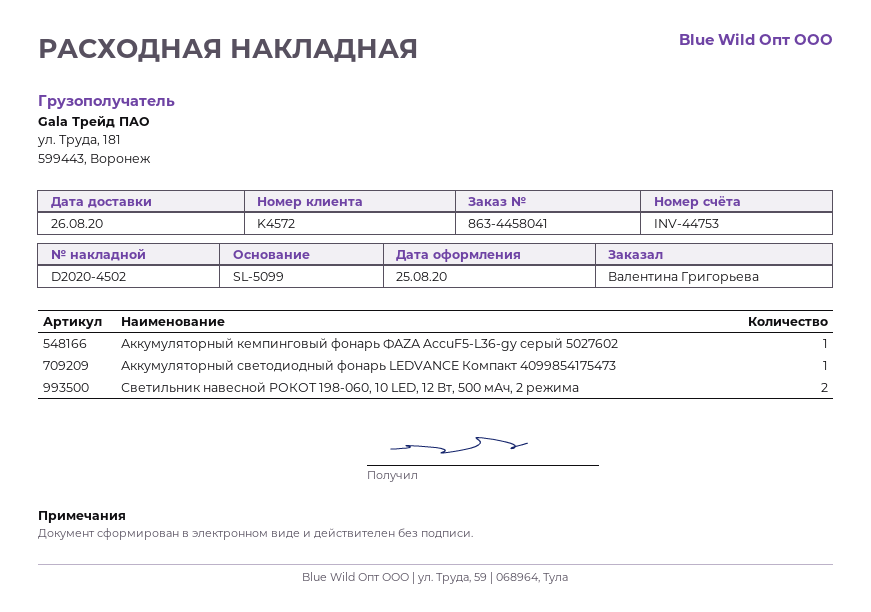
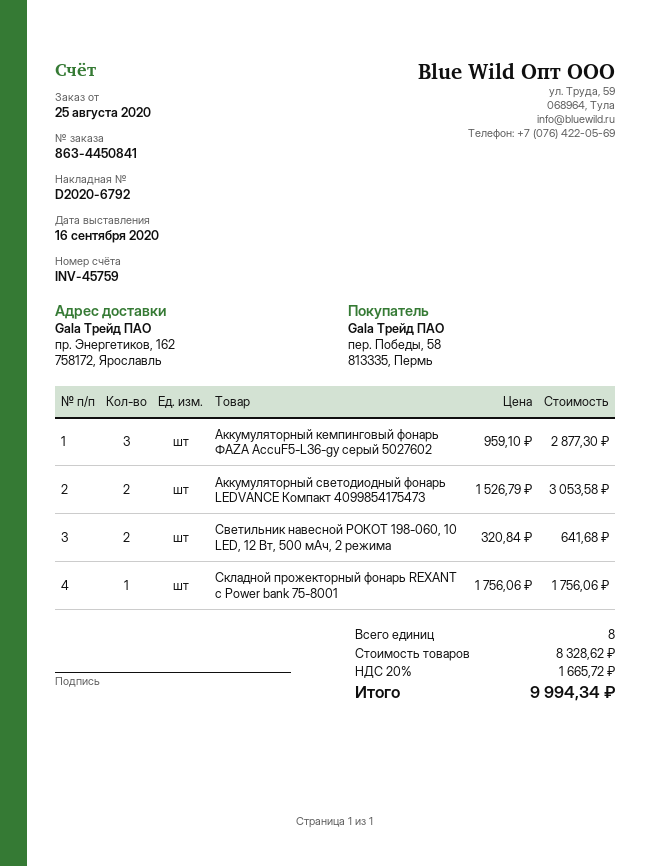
order number: 863-4458041 -> 863-4450841
delivery note number: D2020-4502 -> D2020-6792
invoice number: INV-44753 -> INV-45759
ship to: ул. Труда, 181, 599443, Воронеж -> пр. Энергетиков, 162, 758172, Ярославль
Аккумуляторный кемпинговый фонарь ФАZА AccuF5-L36-gy серый 5027602: 1 -> 3
Аккумуляторный светодиодный фонарь LEDVANCE Компакт 4099854175473: 1 -> 2
Складной прожекторный фонарь REXANT с Power bank 75-8001: none -> 1

